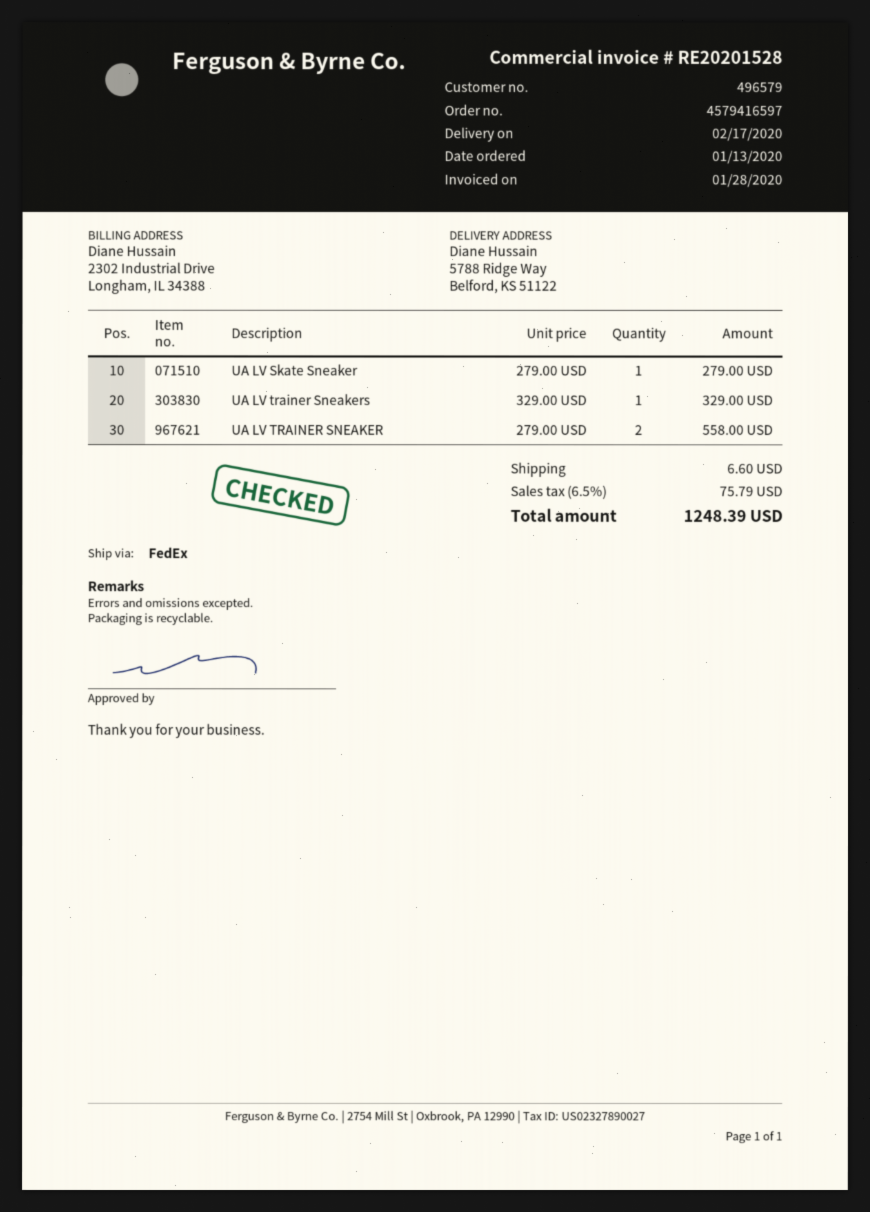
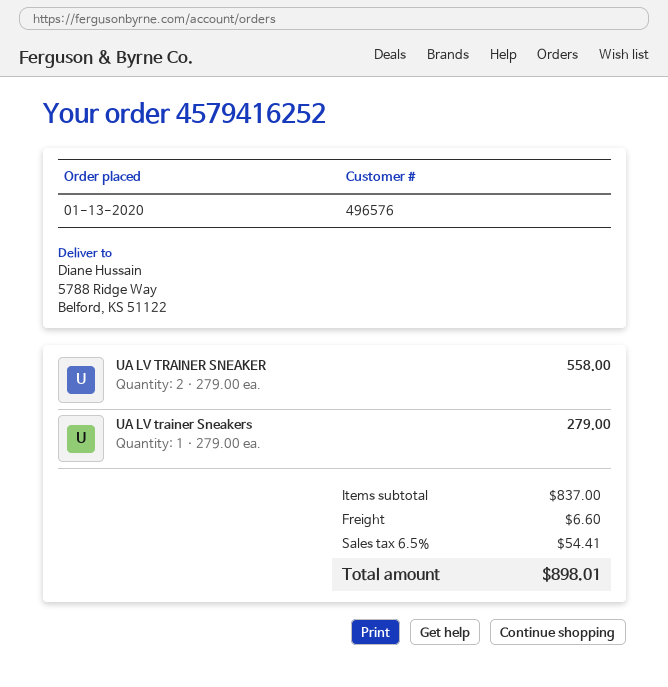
order number: 4579416597 -> 4579416252
customer number: 496579 -> 496576
UA LV Skate Sneaker: 1 x 279.00 = 279.00 -> none
UA LV trainer Sneakers: 1 x 329.00 = 329.00 -> 1 x 279.00 = 279.00
tax: 6.5% = 75.79 -> 6.5% = 54.41
total: 1248.39 -> 898.01

